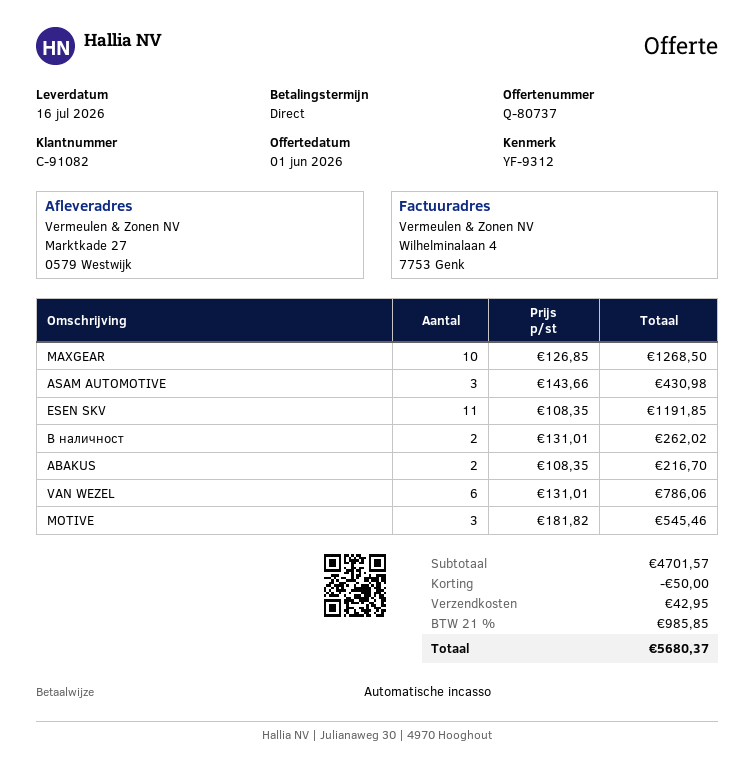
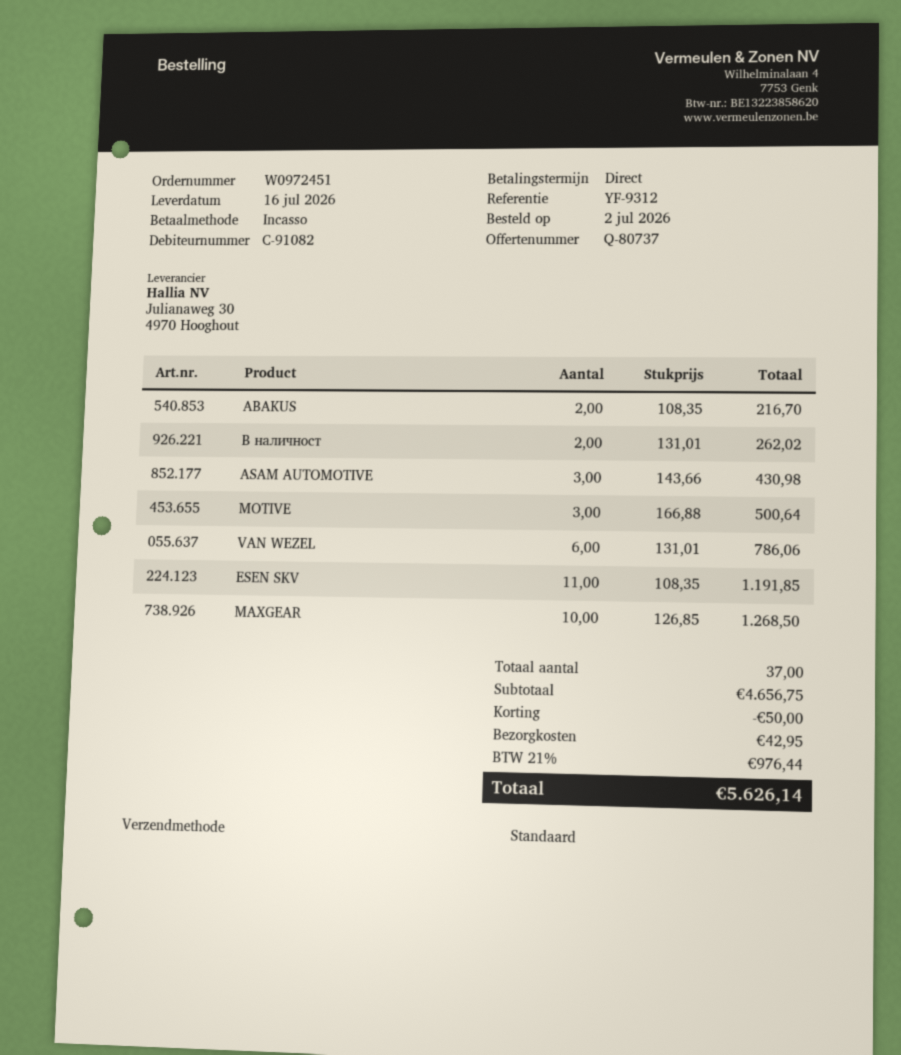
MOTIVE: 3 x 181.82 = 545.46 -> 3 x 166.88 = 500.64
subtotal: 4701.57 -> 4656.75
tax: 21% = 985.85 -> 21% = 976.44
total: 5680.37 -> 5626.14

